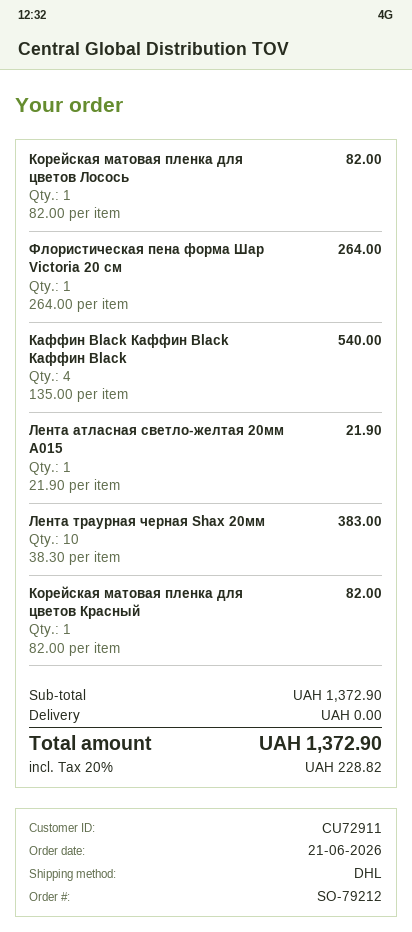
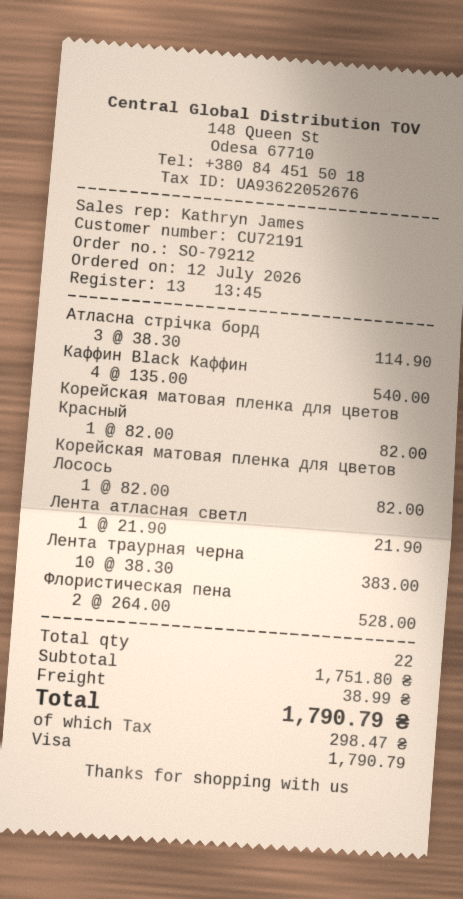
order date: 2026-06-21 -> 2026-07-12
customer number: CU72911 -> CU72191
Флористическая пена форма Шар Victoria 20 см: 1 x 264.00 = 264.00 -> 2 x 264.00 = 528.00
Атласна стрічка борд: none -> 3 x 38.30 = 114.90
subtotal: 1372.90 -> 1751.80
shipping: 0.00 -> 38.99
tax: 228.82 -> 298.47
total: 1372.90 -> 1790.79

